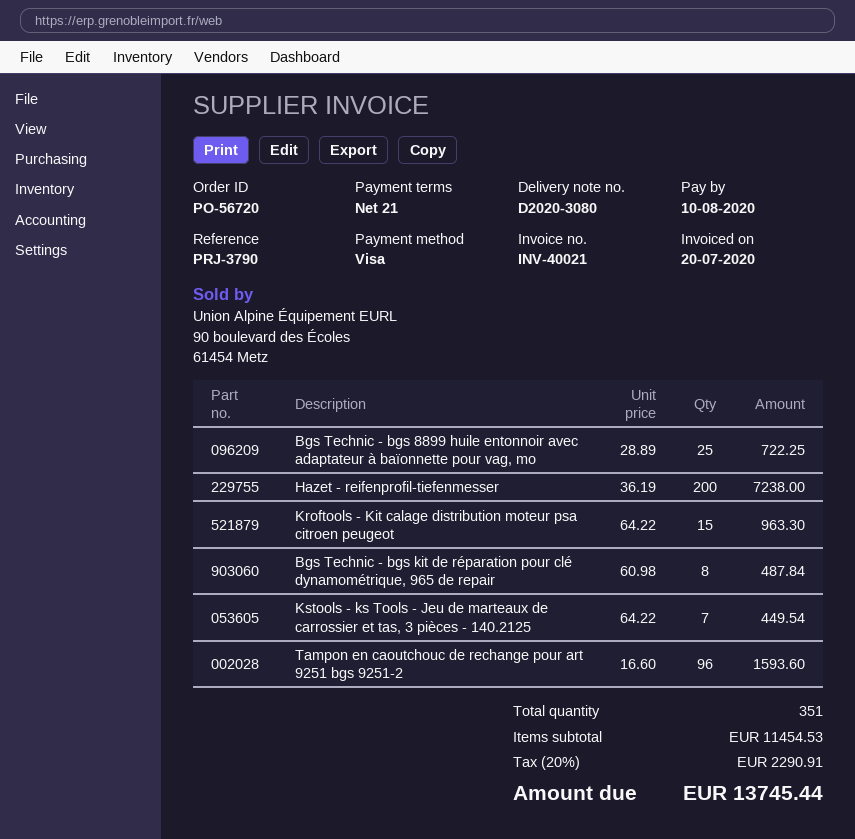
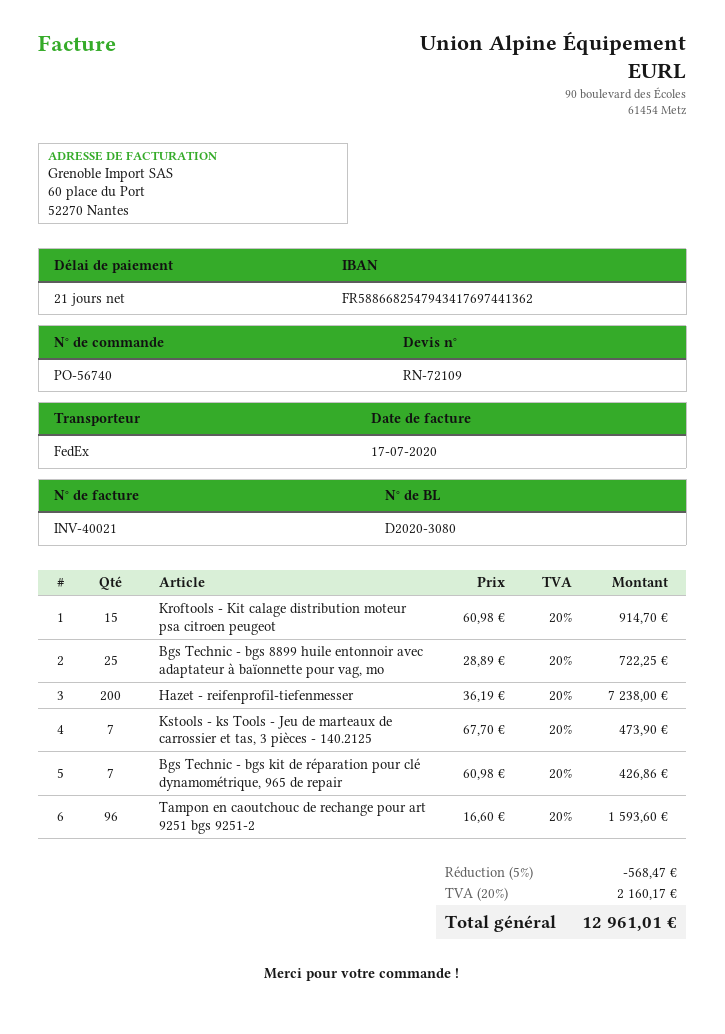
order number: PO-56720 -> PO-56740
invoice date: 2020-07-20 -> 2020-07-17
Kroftools - Kit calage distribution moteur psa citroen peugeot: 15 x 64.22 = 963.30 -> 15 x 60.98 = 914.70
Bgs Technic - bgs kit de réparation pour clé dynamométrique, 965 de repair: 8 x 60.98 = 487.84 -> 7 x 60.98 = 426.86
Kstools - ks Tools - Jeu de marteaux de carrossier et tas, 3 pièces - 140.2125: 7 x 64.22 = 449.54 -> 7 x 67.70 = 473.90
discount: none -> 5% = 568.47
tax: 20% = 2290.91 -> 20% = 2160.17
total: 13745.44 -> 12961.01

